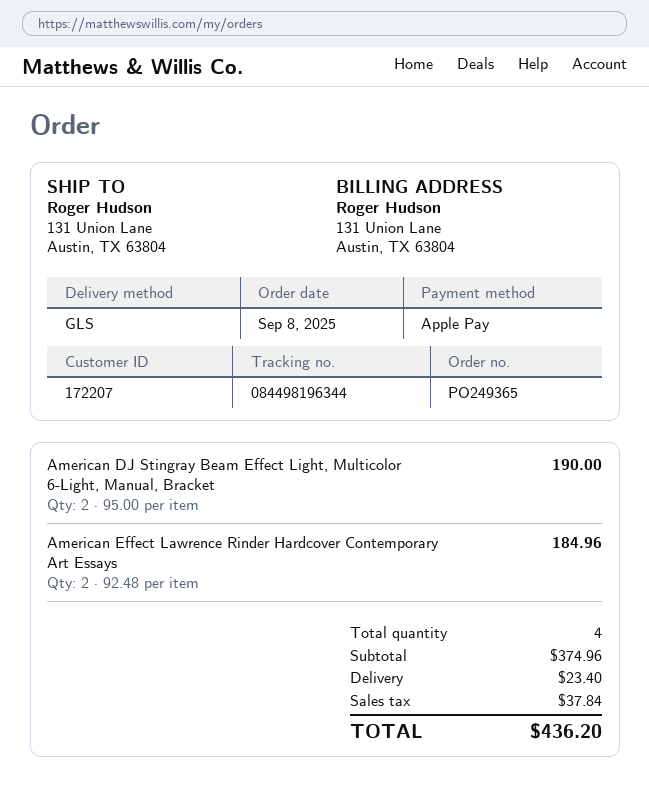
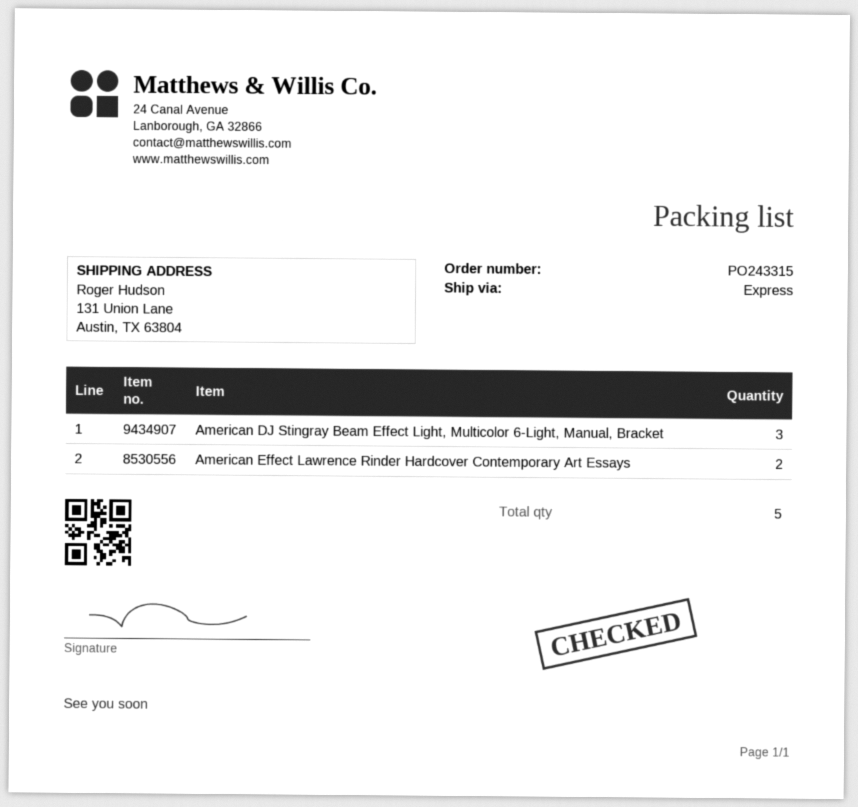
order number: PO249365 -> PO243315
shipping method: GLS -> express
American DJ Stingray Beam Effect Light, Multicolor 6-Light, Manual, Bracket: 2 -> 3
total quantity: 4 -> 5

